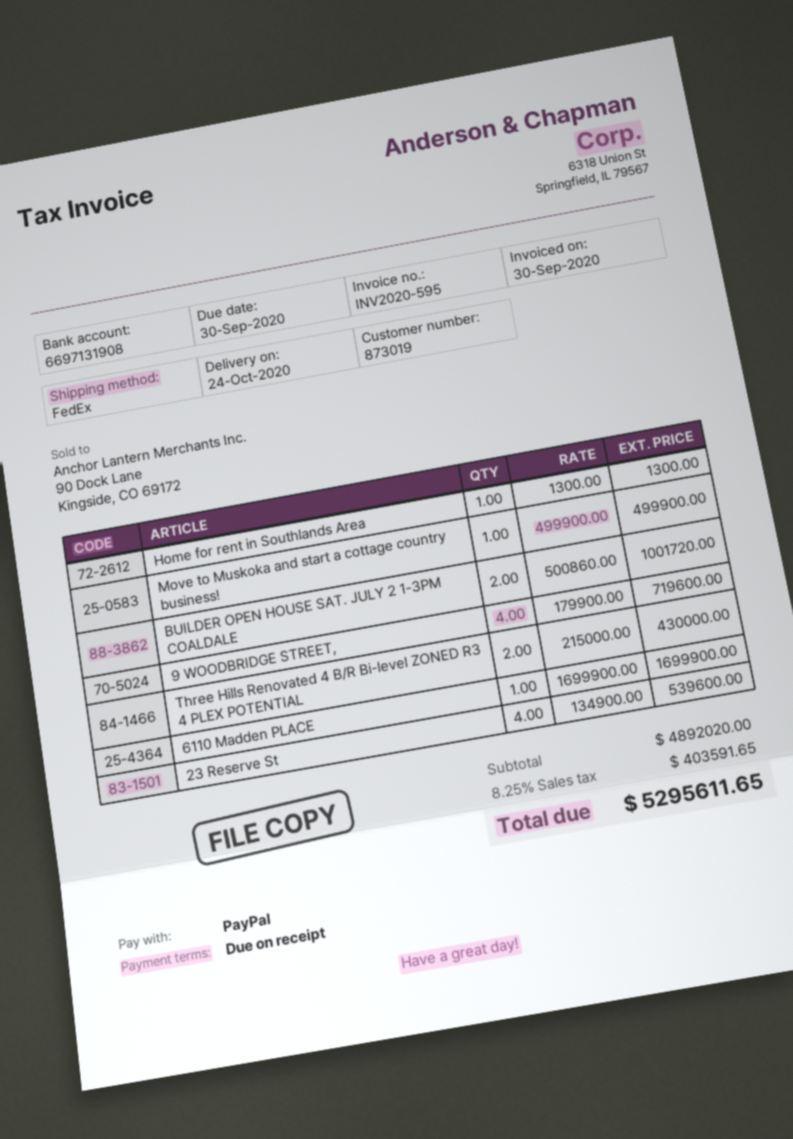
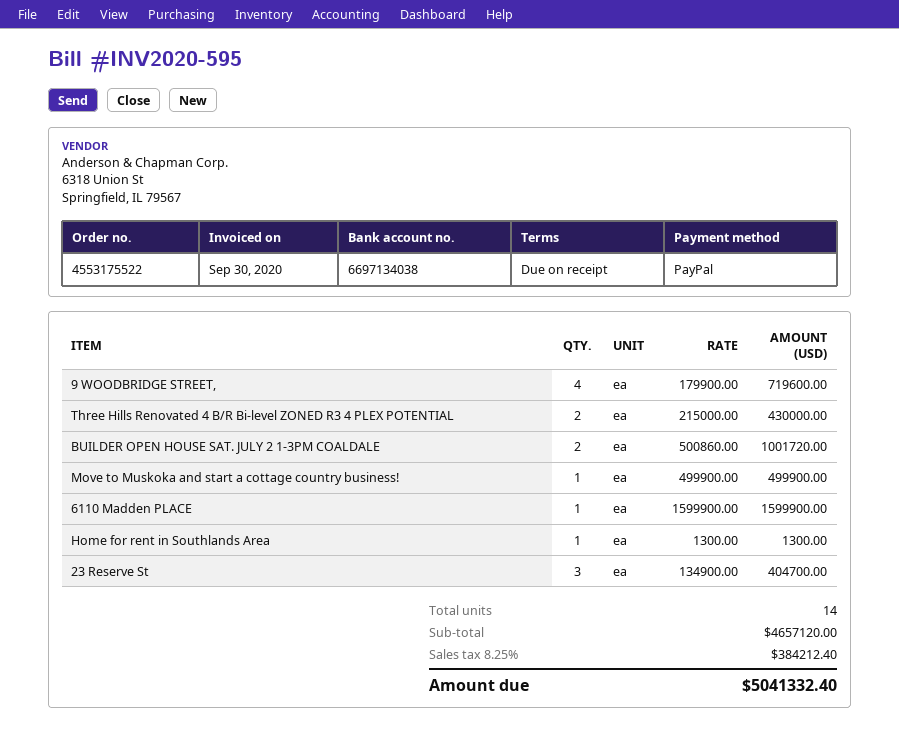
bank account: 6697131908 -> 6697134038
6110 Madden PLACE: 1 x 1699900.00 = 1699900.00 -> 1 x 1599900.00 = 1599900.00
23 Reserve St: 4 x 134900.00 = 539600.00 -> 3 x 134900.00 = 404700.00
subtotal: 4892020.00 -> 4657120.00
tax: 8.25% = 403591.65 -> 8.25% = 384212.40
total: 5295611.65 -> 5041332.40

